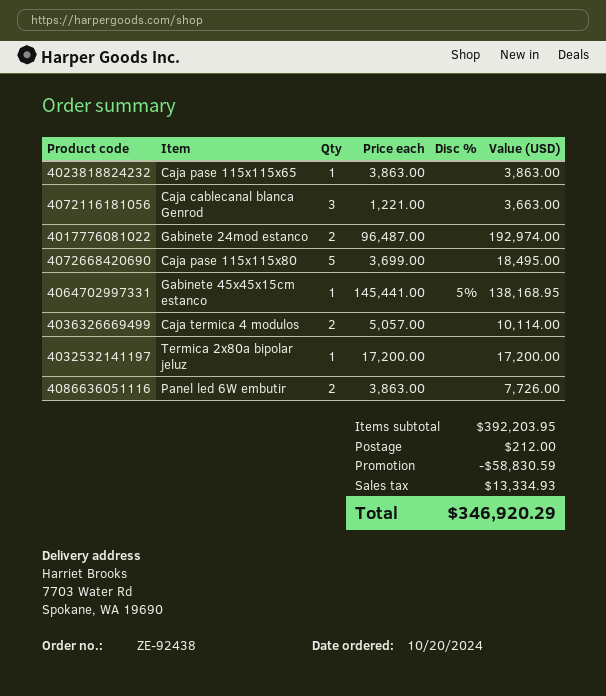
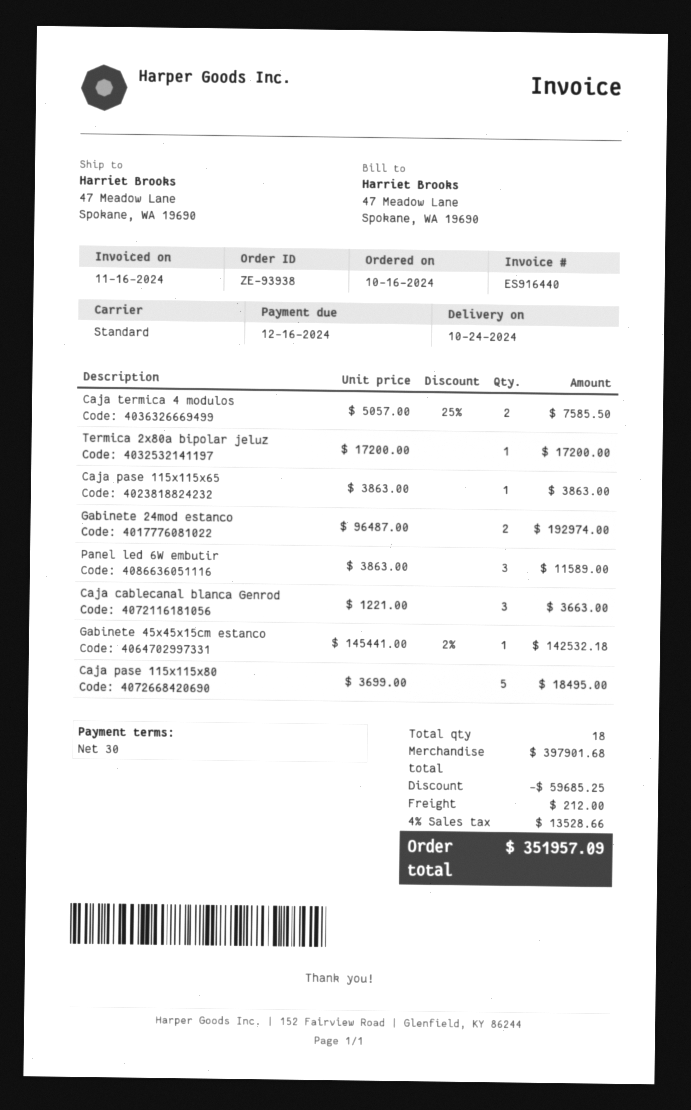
order number: ZE-92438 -> ZE-93938
order date: 2024-10-20 -> 2024-10-16
ship to: 7703 Water Rd, Spokane, WA 19690 -> 47 Meadow Lane, Spokane, WA 19690
Gabinete 45x45x15cm estanco: 1 x 145441.00 - 5% = 138168.95 -> 1 x 145441.00 - 2% = 142532.18
Caja termica 4 modulos: 2 x 5057.00 = 10114.00 -> 2 x 5057.00 - 25% = 7585.50
Panel led 6W embutir: 2 x 3863.00 = 7726.00 -> 3 x 3863.00 = 11589.00
subtotal: 392203.95 -> 397901.68
discount: 58830.59 -> 59685.25
tax: 13334.93 -> 13528.66
total: 346920.29 -> 351957.09

